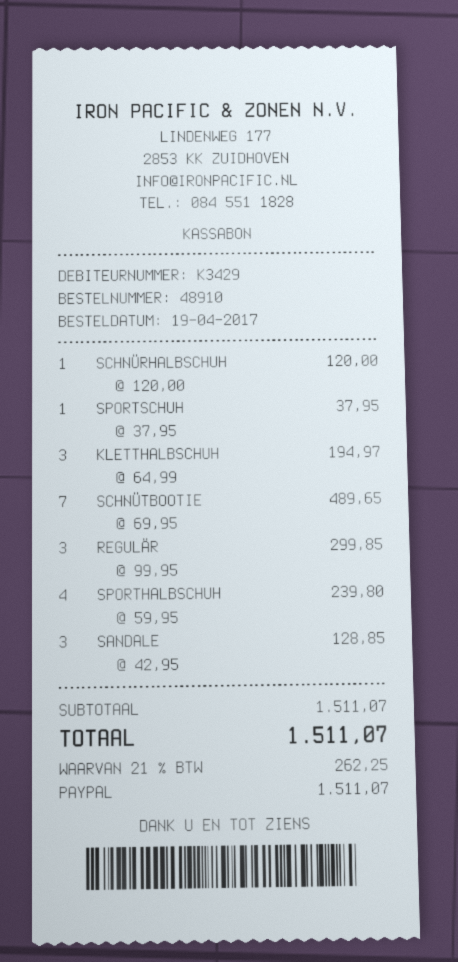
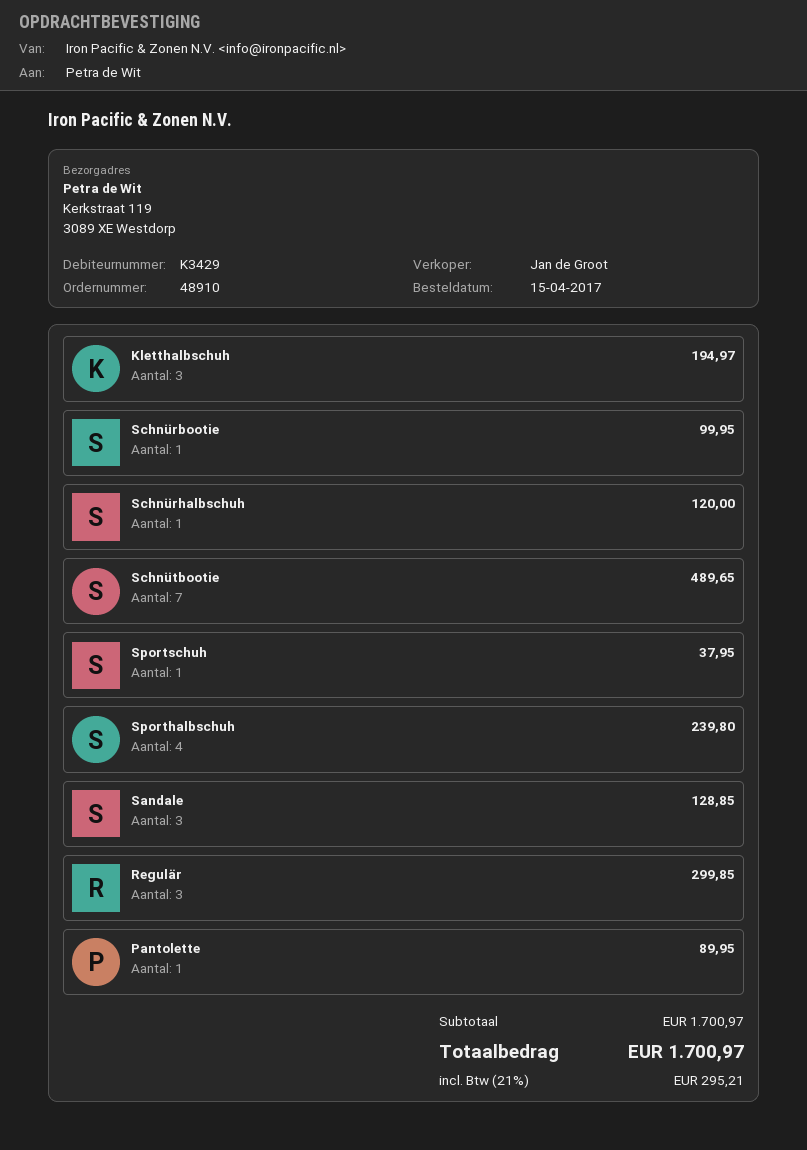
order date: 2017-04-19 -> 2017-04-15
Schnürbootie: none -> 1 for 99.95
Pantolette: none -> 1 for 89.95
subtotal: 1511.07 -> 1700.97
tax: 21% = 262.25 -> 21% = 295.21
total: 1511.07 -> 1700.97

